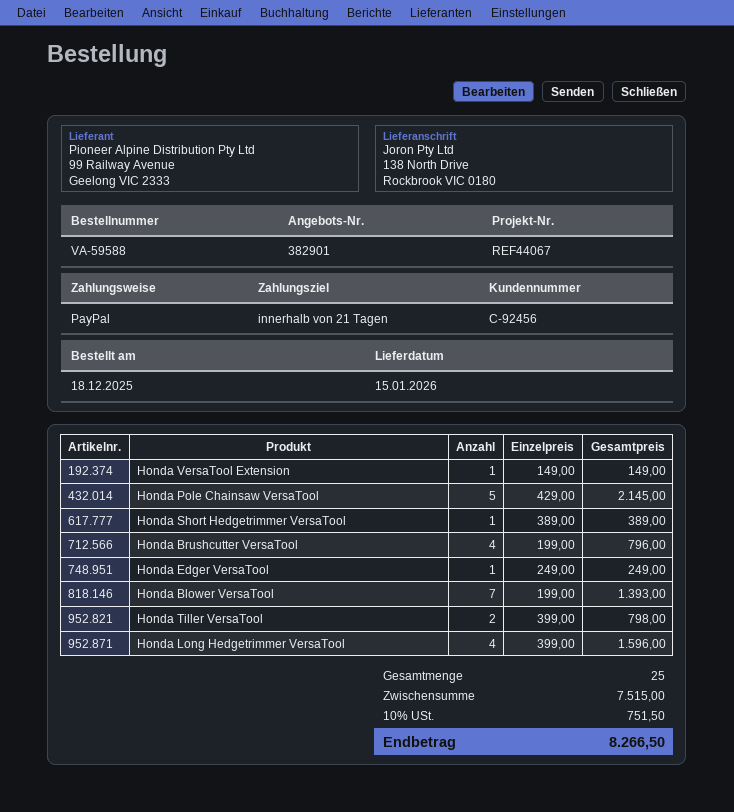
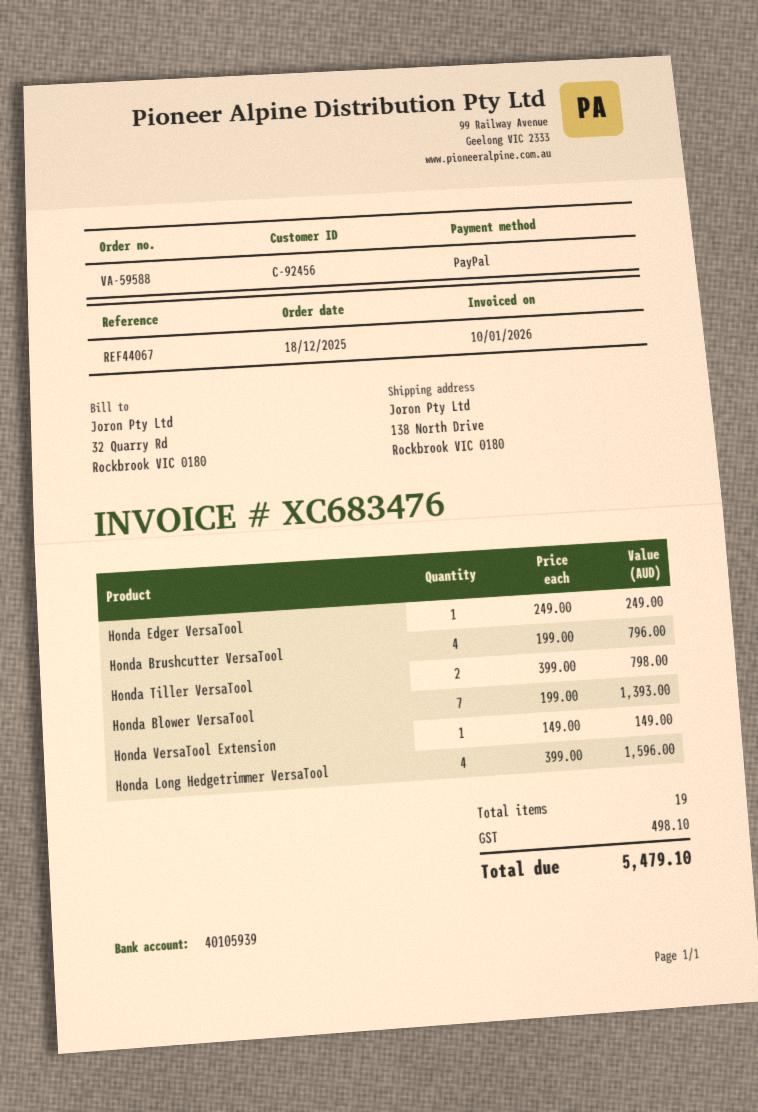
Honda Pole Chainsaw VersaTool: 5 x 429.00 = 2145.00 -> none
Honda Short Hedgetrimmer VersaTool: 1 x 389.00 = 389.00 -> none
total quantity: 25 -> 19
tax: 751.50 -> 498.10
total: 8266.50 -> 5479.10

